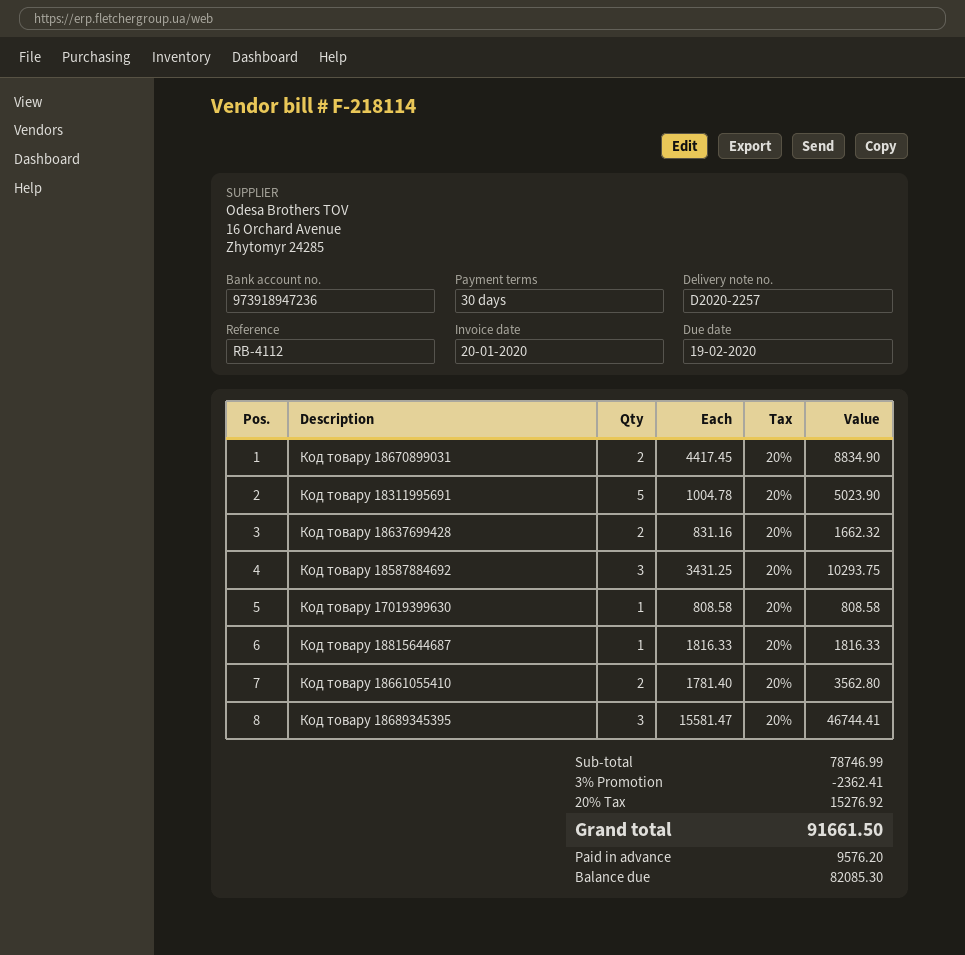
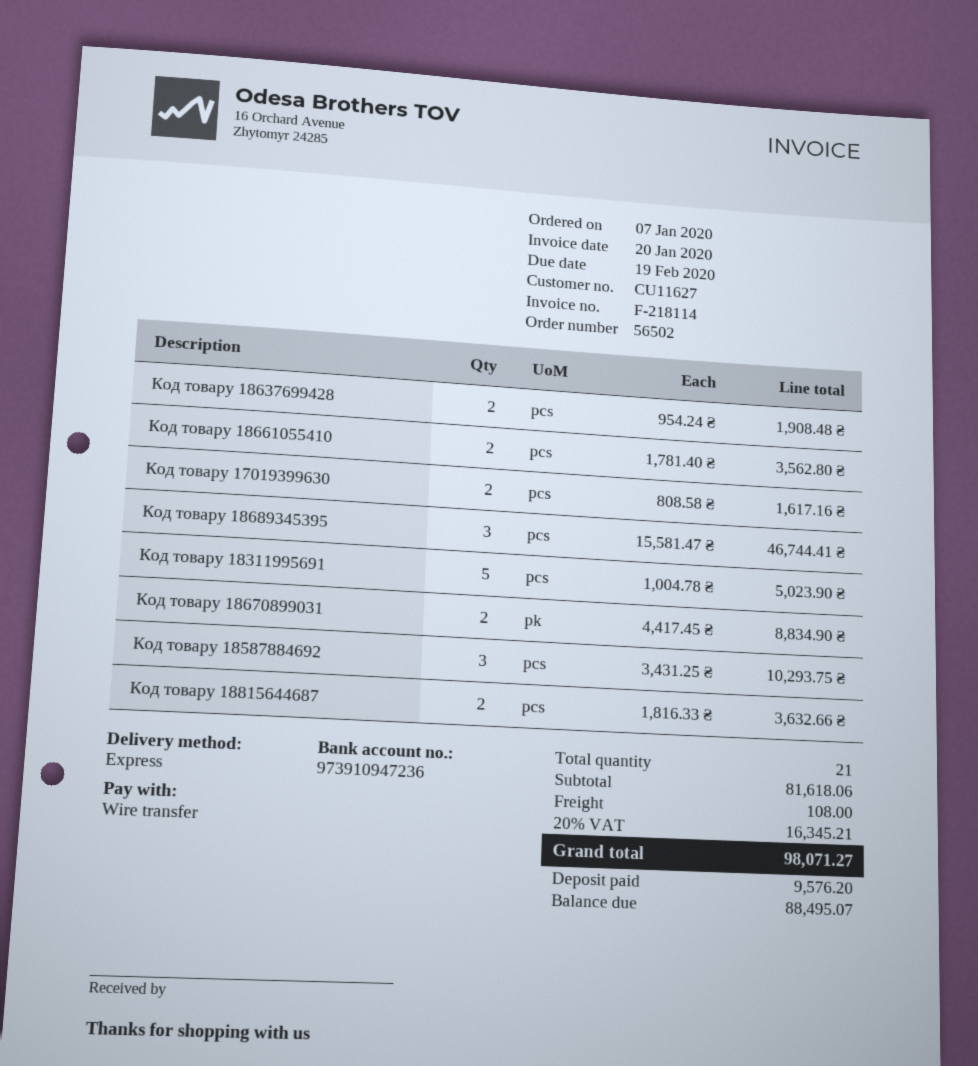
bank account: 973918947236 -> 973910947236
Код товару 18637699428: 2 x 831.16 = 1662.32 -> 2 x 954.24 = 1908.48
Код товару 17019399630: 1 x 808.58 = 808.58 -> 2 x 808.58 = 1617.16
Код товару 18815644687: 1 x 1816.33 = 1816.33 -> 2 x 1816.33 = 3632.66
subtotal: 78746.99 -> 81618.06
discount: 3% = 2362.41 -> none
shipping: none -> 108.00
tax: 20% = 15276.92 -> 20% = 16345.21
total: 91661.50 -> 98071.27
balance: 82085.30 -> 88495.07

